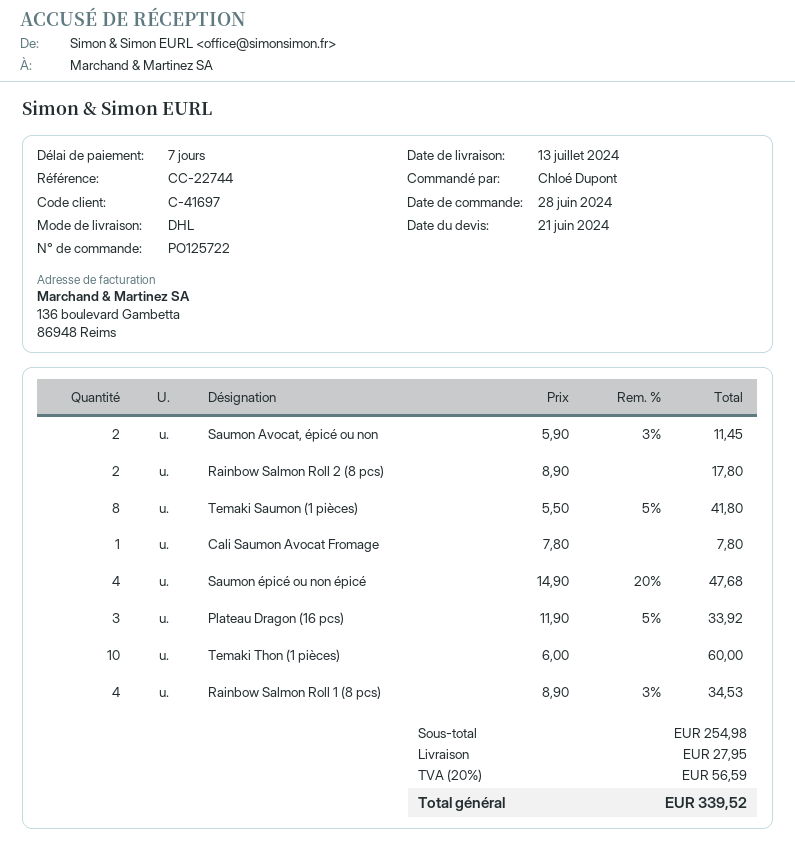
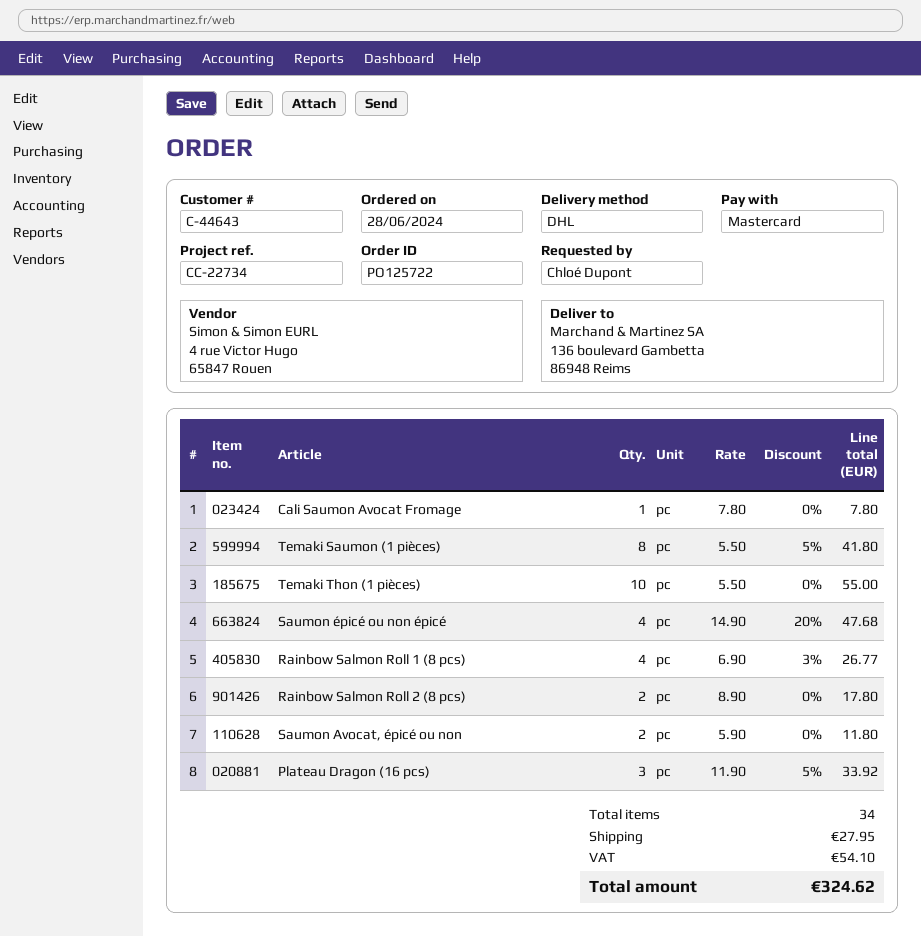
customer number: C-41697 -> C-44643
reference: CC-22744 -> CC-22734
Saumon Avocat, épicé ou non: 2 x 5.90 - 3% = 11.45 -> 2 x 5.90 = 11.80
Temaki Thon (1 pièces): 10 x 6.00 = 60.00 -> 10 x 5.50 = 55.00
Rainbow Salmon Roll 1 (8 pcs): 4 x 8.90 - 3% = 34.53 -> 4 x 6.90 - 3% = 26.77
tax: 56.59 -> 54.10
total: 339.52 -> 324.62

